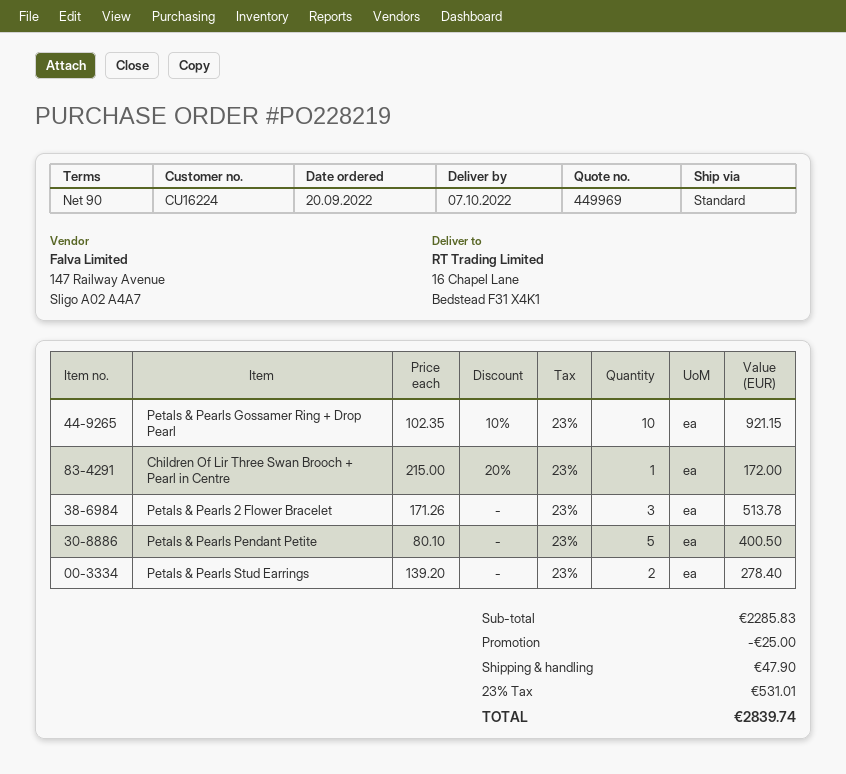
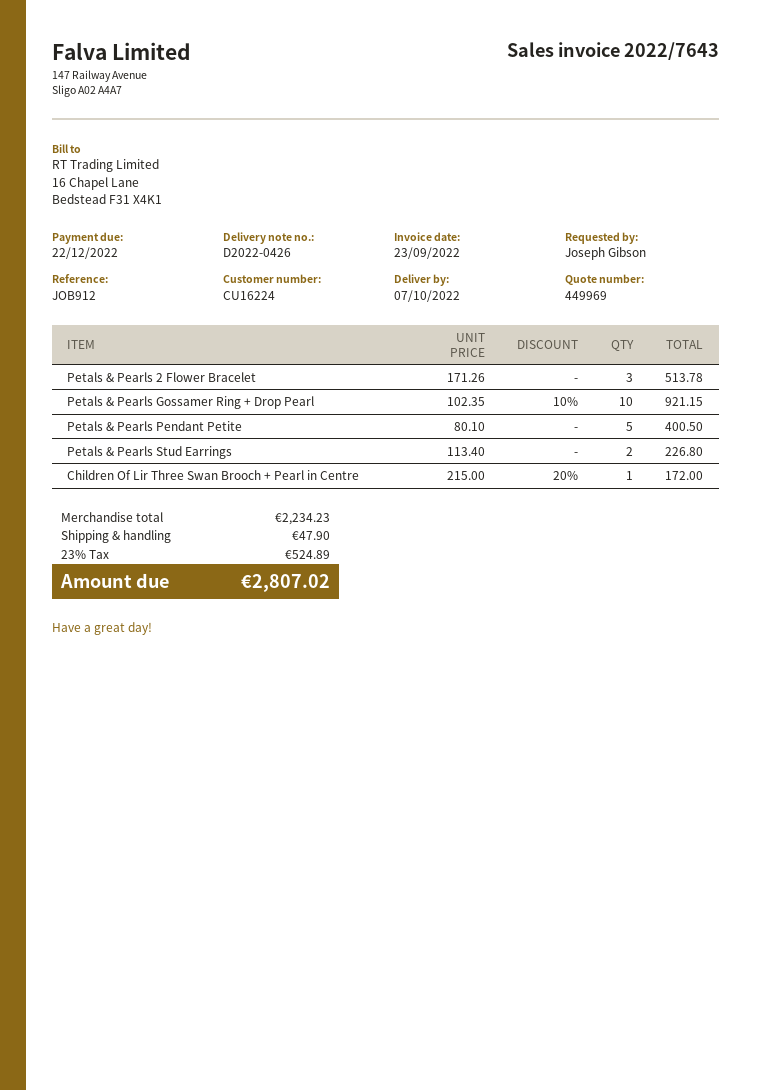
Petals & Pearls Stud Earrings: 2 x 139.20 = 278.40 -> 2 x 113.40 = 226.80
subtotal: 2285.83 -> 2234.23
discount: 25.00 -> none
tax: 23% = 531.01 -> 23% = 524.89
total: 2839.74 -> 2807.02

